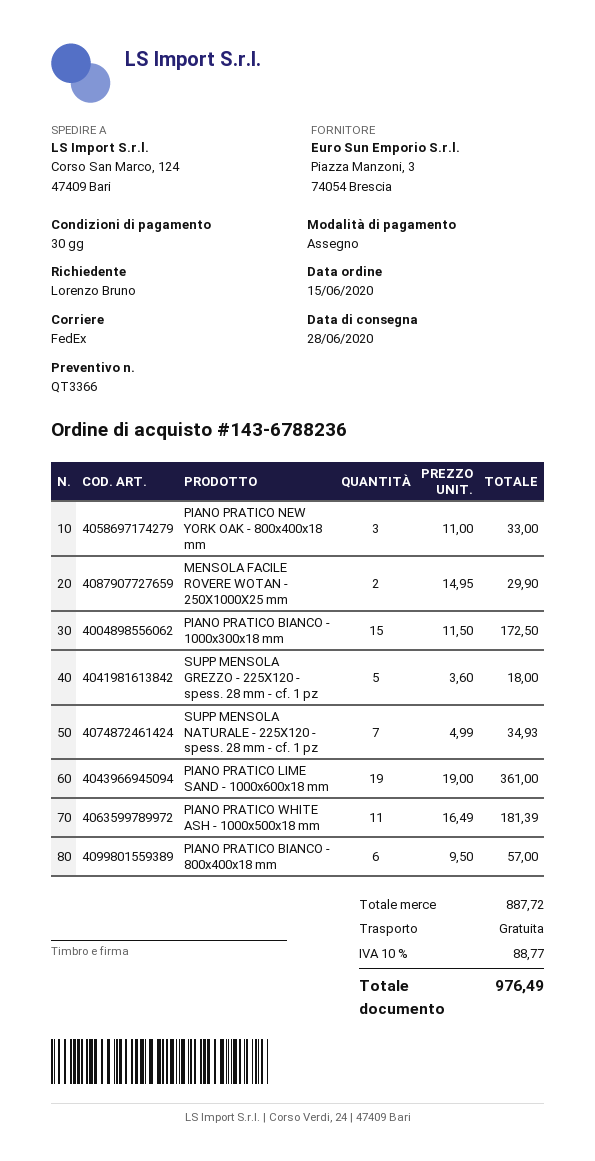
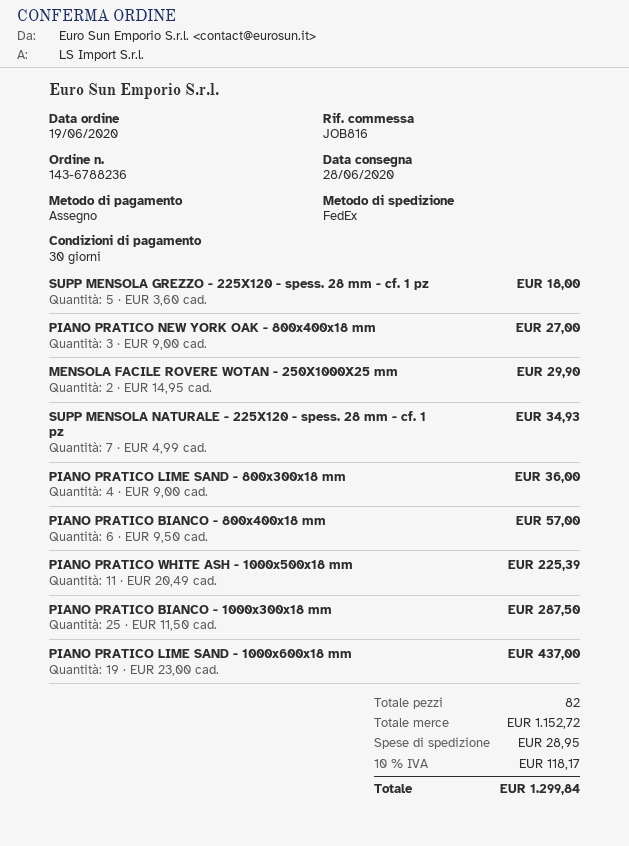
order date: 2020-06-15 -> 2020-06-19
PIANO PRATICO NEW YORK OAK - 800x400x18 mm: 3 x 11.00 = 33.00 -> 3 x 9.00 = 27.00
PIANO PRATICO BIANCO - 1000x300x18 mm: 15 x 11.50 = 172.50 -> 25 x 11.50 = 287.50
PIANO PRATICO LIME SAND - 1000x600x18 mm: 19 x 19.00 = 361.00 -> 19 x 23.00 = 437.00
PIANO PRATICO WHITE ASH - 1000x500x18 mm: 11 x 16.49 = 181.39 -> 11 x 20.49 = 225.39
PIANO PRATICO LIME SAND - 800x300x18 mm: none -> 4 x 9.00 = 36.00
subtotal: 887.72 -> 1152.72
shipping: 0.00 -> 28.95
tax: 10% = 88.77 -> 10% = 118.17
total: 976.49 -> 1299.84

